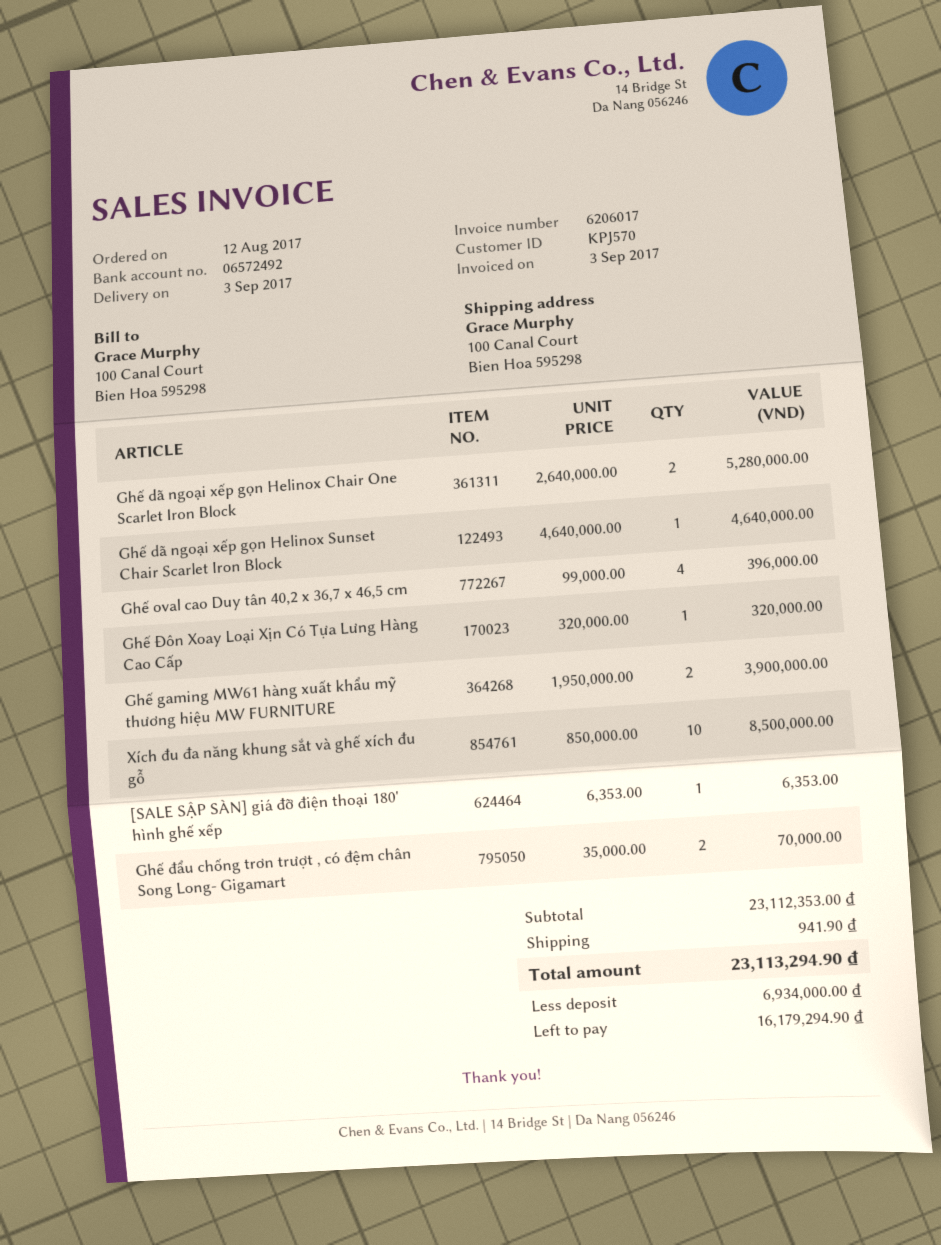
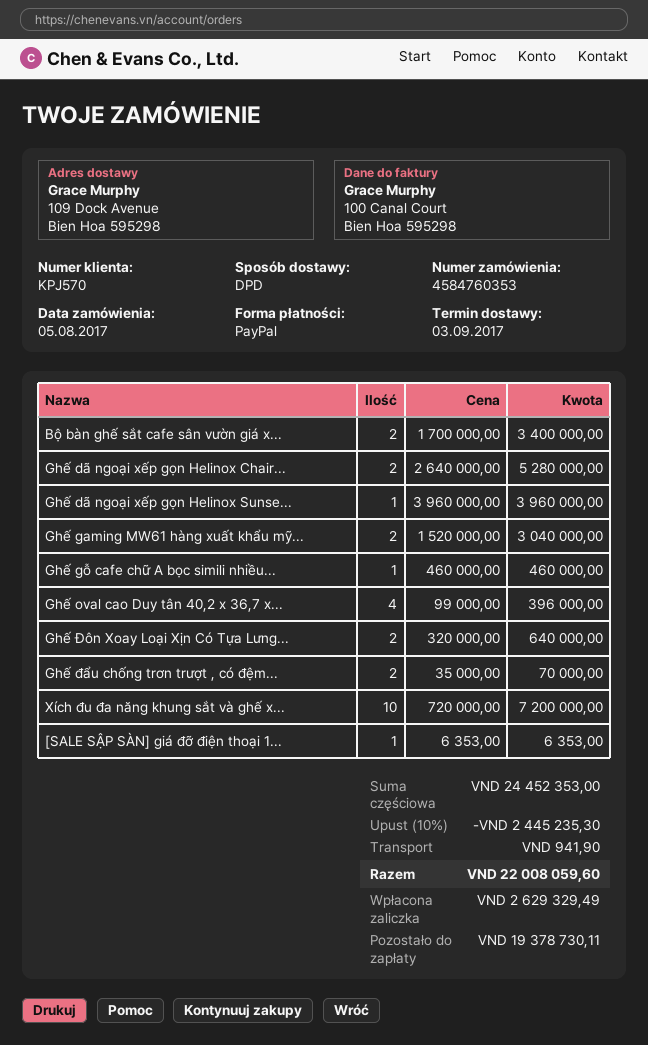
order date: 2017-08-12 -> 2017-08-05
ship to: 100 Canal Court, Bien Hoa 595298 -> 109 Dock Avenue, Bien Hoa 595298
Ghế dã ngoại xếp gọn Helinox Sunset Chair Scarlet Iron Block: 1 x 4640000.00 = 4640000.00 -> 1 x 3960000.00 = 3960000.00
Ghế Đôn Xoay Loại Xịn Có Tựa Lưng Hàng Cao Cấp: 1 x 320000.00 = 320000.00 -> 2 x 320000.00 = 640000.00
Ghế gaming MW61 hàng xuất khẩu mỹ thương hiệu MW FURNITURE: 2 x 1950000.00 = 3900000.00 -> 2 x 1520000.00 = 3040000.00
Xích đu đa năng khung sắt và ghế xích đu gỗ: 10 x 850000.00 = 8500000.00 -> 10 x 720000.00 = 7200000.00
Bộ bàn ghế sắt cafe sân vườn giá x...: none -> 2 x 1700000.00 = 3400000.00
Ghế gỗ cafe chữ A bọc simili nhiều...: none -> 1 x 460000.00 = 460000.00
subtotal: 23112353.00 -> 24452353.00
discount: none -> 10% = 2445235.30
total: 23113294.90 -> 22008059.60
deposit: 6934000.00 -> 2629329.49
balance: 16179294.90 -> 19378730.11

